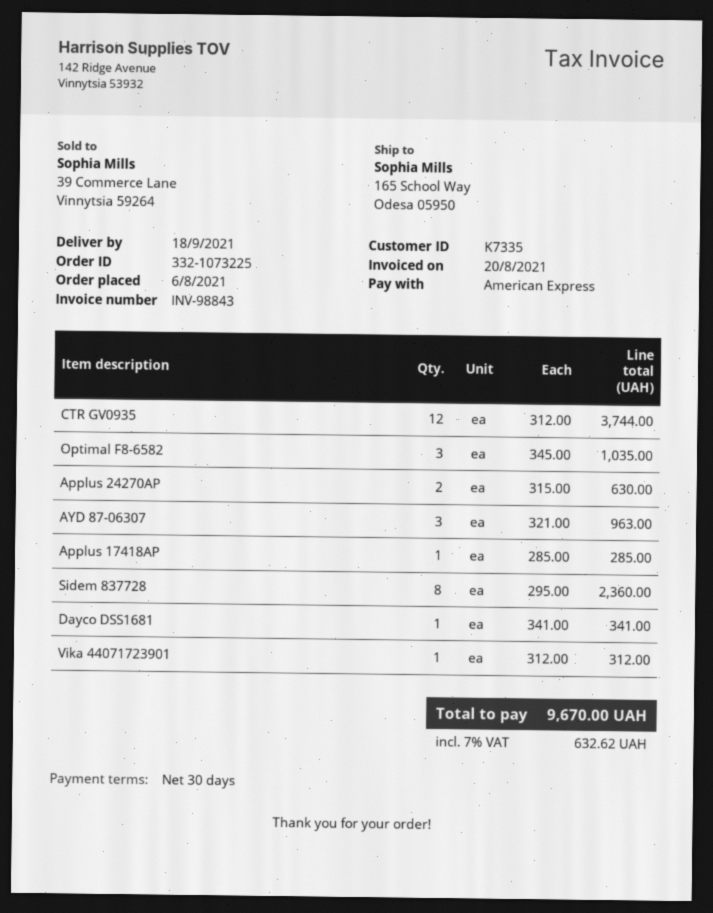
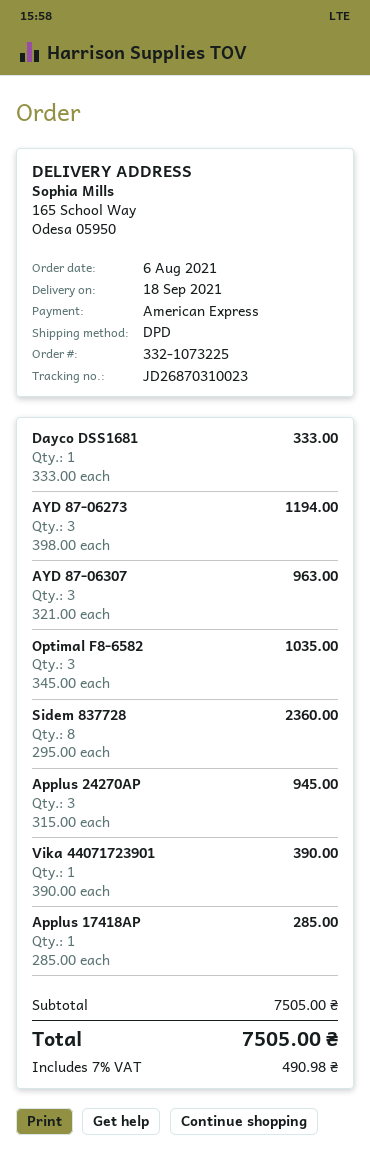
CTR GV0935: 12 x 312.00 = 3744.00 -> none
Applus 24270AP: 2 x 315.00 = 630.00 -> 3 x 315.00 = 945.00
Dayco DSS1681: 1 x 341.00 = 341.00 -> 1 x 333.00 = 333.00
Vika 44071723901: 1 x 312.00 = 312.00 -> 1 x 390.00 = 390.00
AYD 87-06273: none -> 3 x 398.00 = 1194.00
tax: 7% = 632.62 -> 7% = 490.98
total: 9670.00 -> 7505.00

